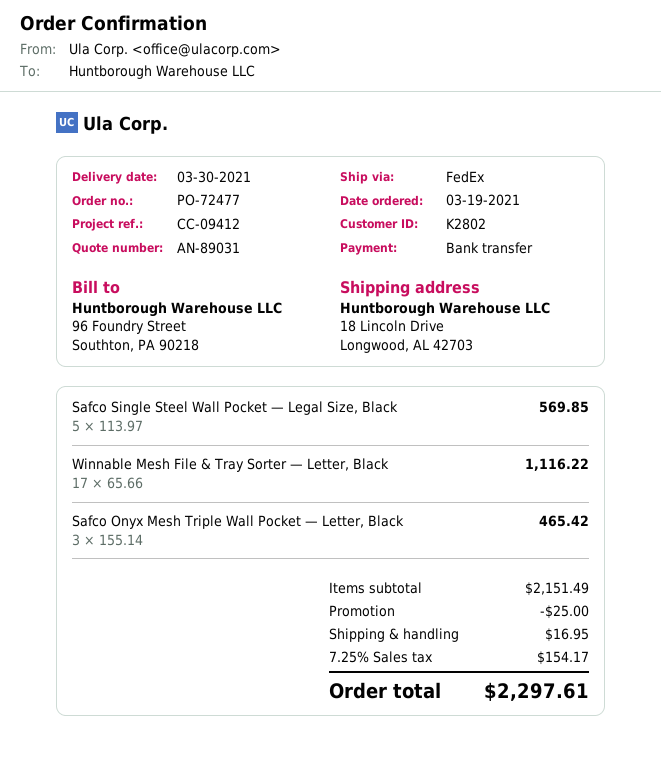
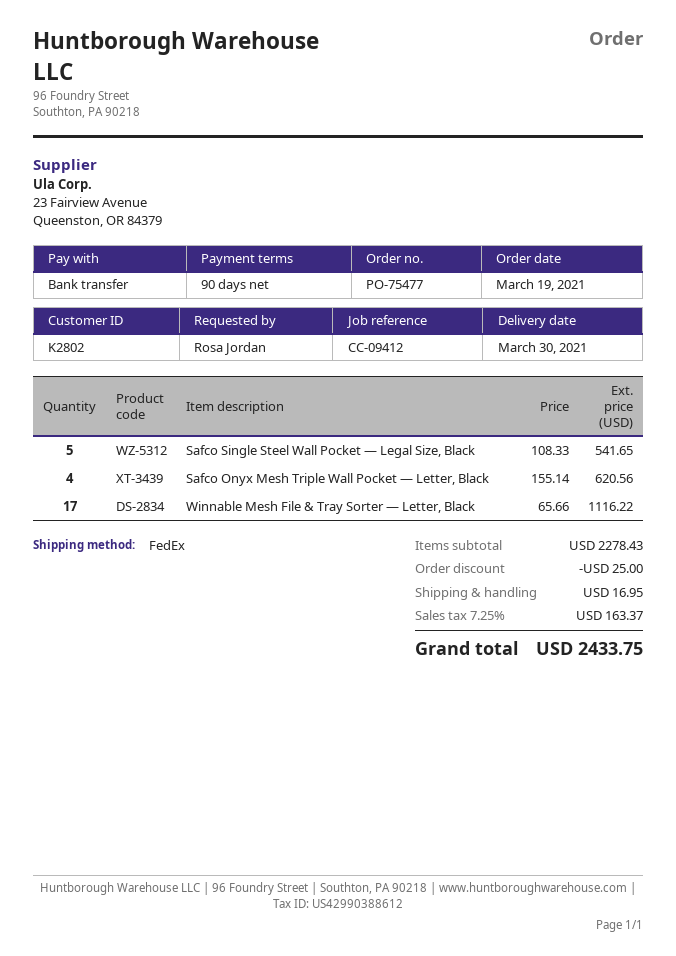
order number: PO-72477 -> PO-75477
Safco Single Steel Wall Pocket — Legal Size, Black: 5 x 113.97 = 569.85 -> 5 x 108.33 = 541.65
Safco Onyx Mesh Triple Wall Pocket — Letter, Black: 3 x 155.14 = 465.42 -> 4 x 155.14 = 620.56
subtotal: 2151.49 -> 2278.43
tax: 7.25% = 154.17 -> 7.25% = 163.37
total: 2297.61 -> 2433.75

